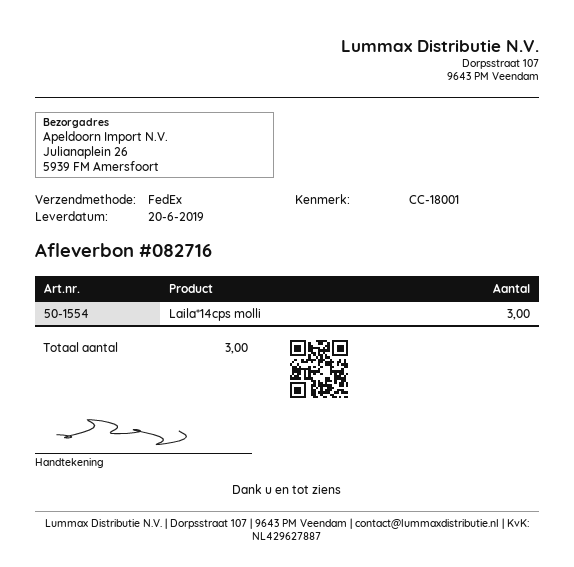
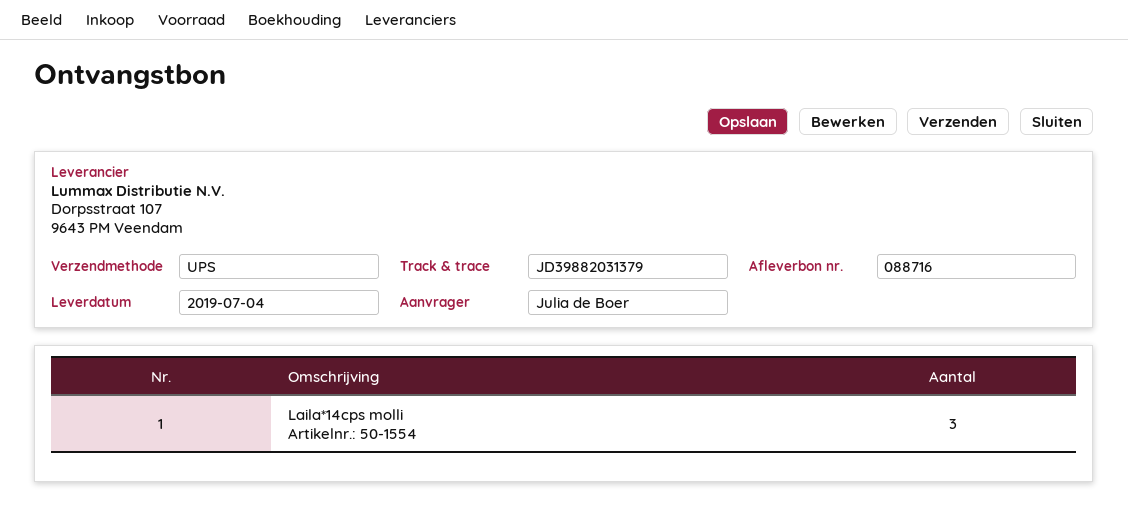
delivery note number: 082716 -> 088716
delivery date: 2019-06-20 -> 2019-07-04
shipping method: FedEx -> UPS

